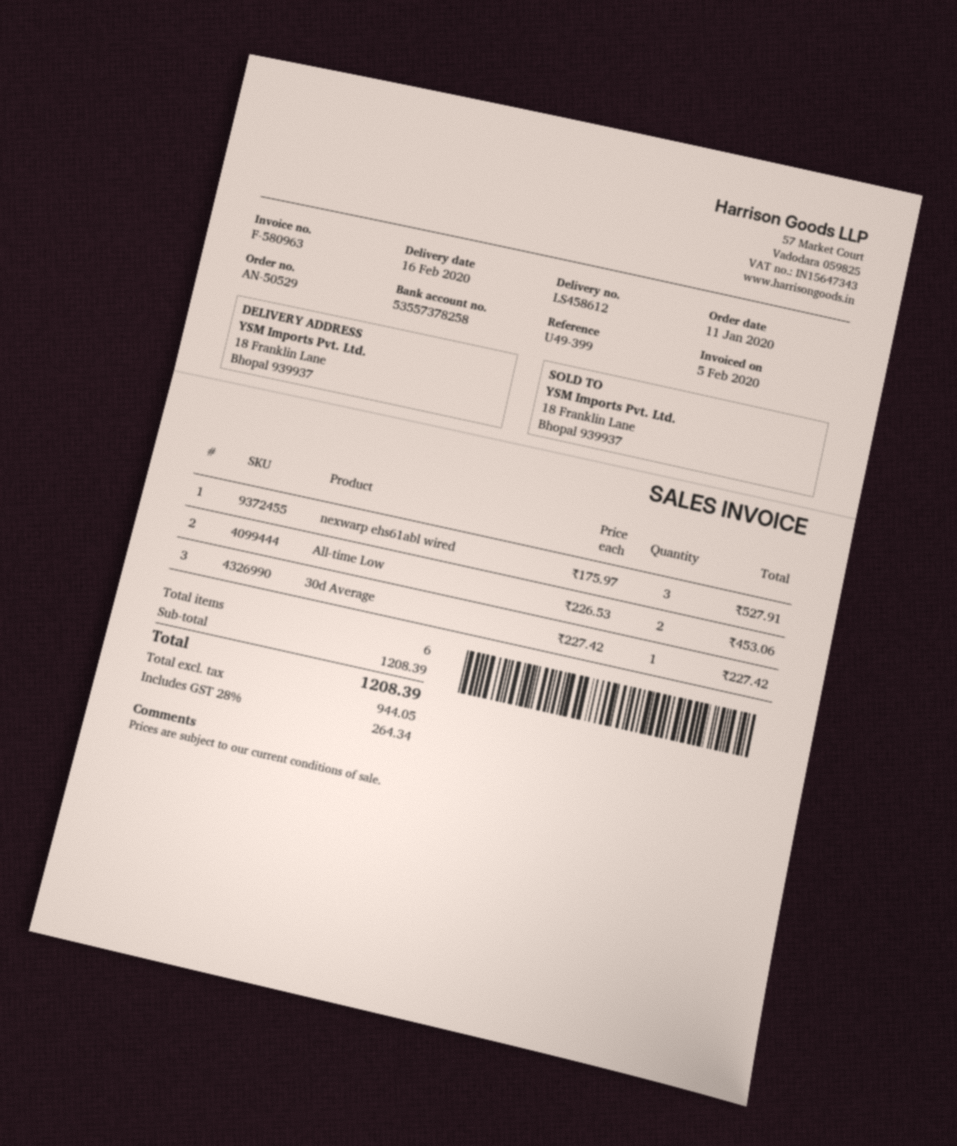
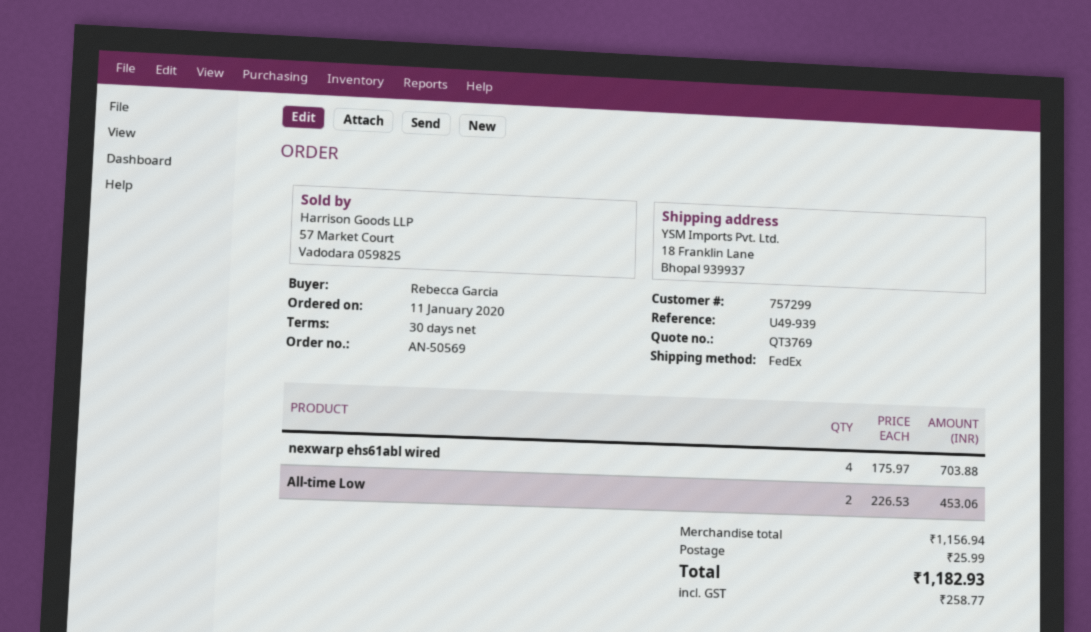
order number: AN-50529 -> AN-50569
reference: U49-399 -> U49-939
nexwarp ehs61abl wired: 3 x 175.97 = 527.91 -> 4 x 175.97 = 703.88
30d Average: 1 x 227.42 = 227.42 -> none
subtotal: 1208.39 -> 1156.94
shipping: none -> 25.99
tax: 264.34 -> 258.77
total: 1208.39 -> 1182.93

